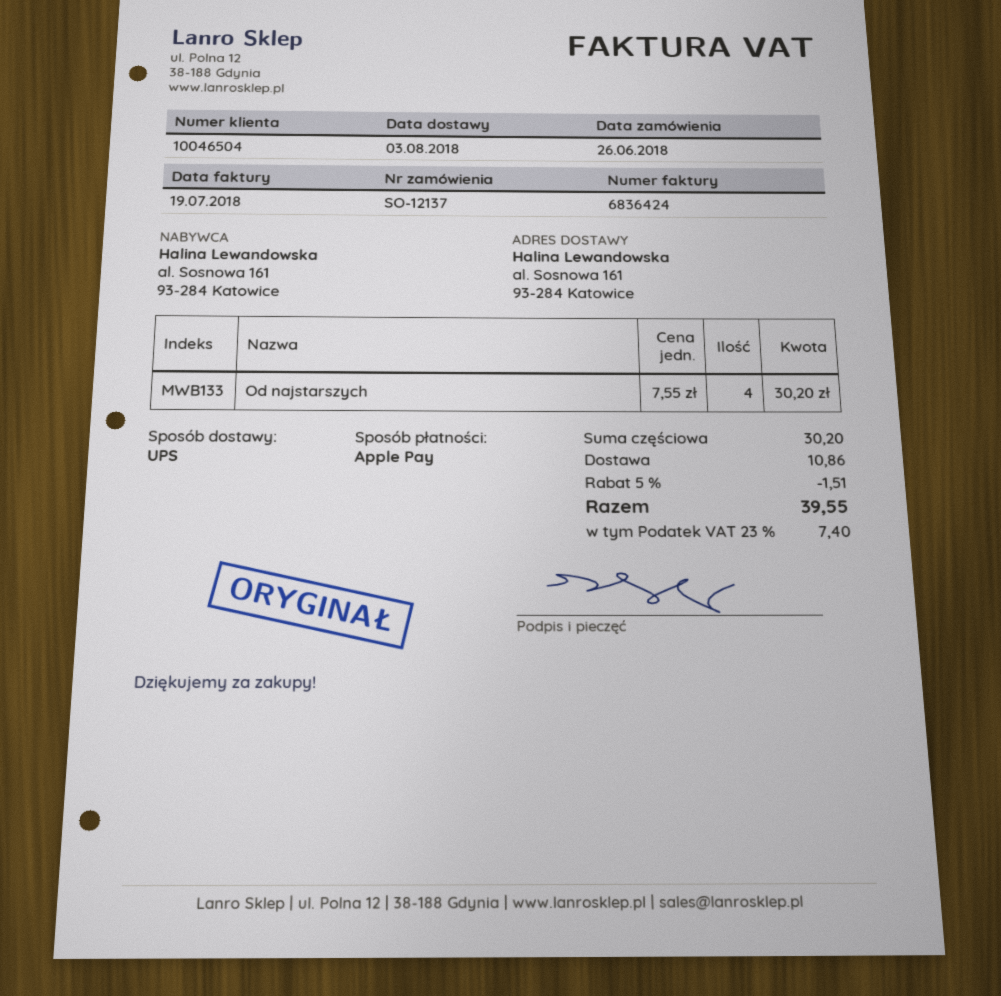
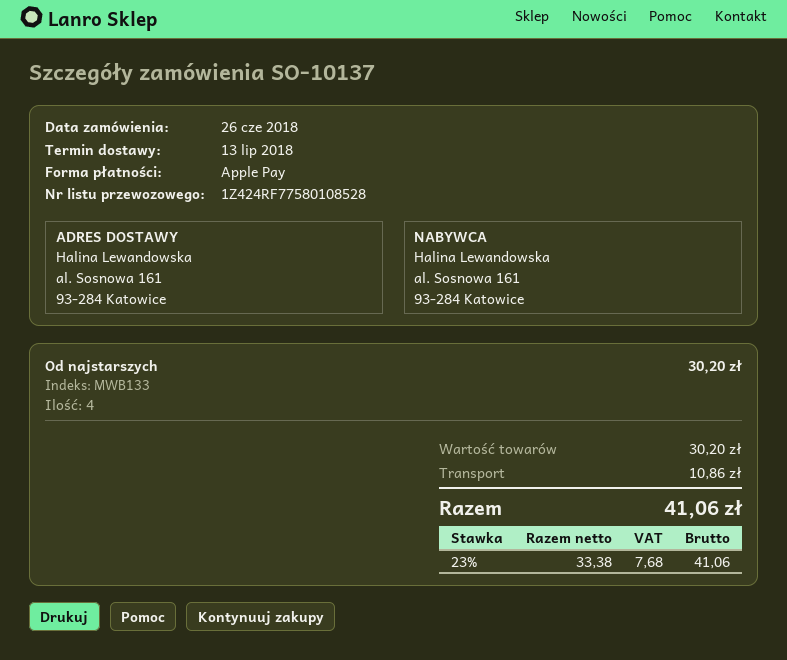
order number: SO-12137 -> SO-10137
delivery date: 2018-08-03 -> 2018-07-13
discount: 5% = 1.51 -> none
tax: 23% = 7.40 -> 23% = 7.68
total: 39.55 -> 41.06

